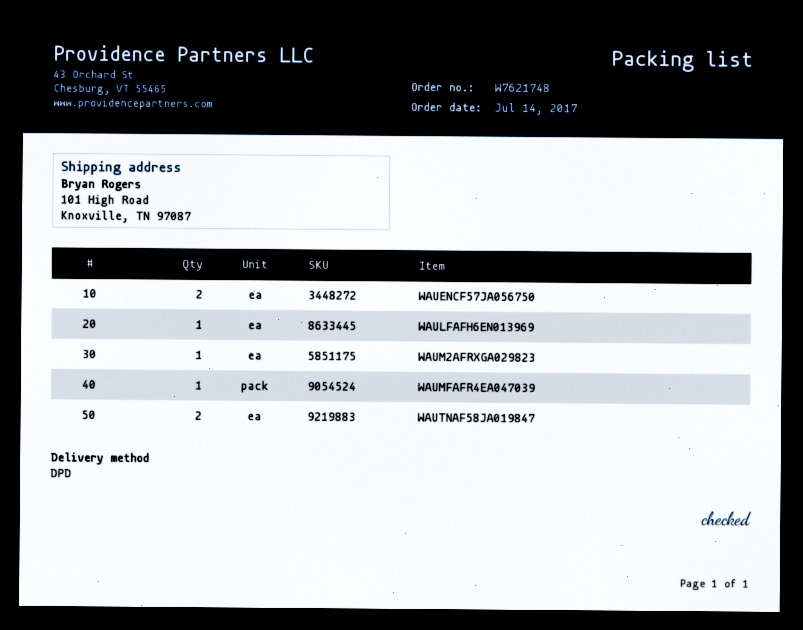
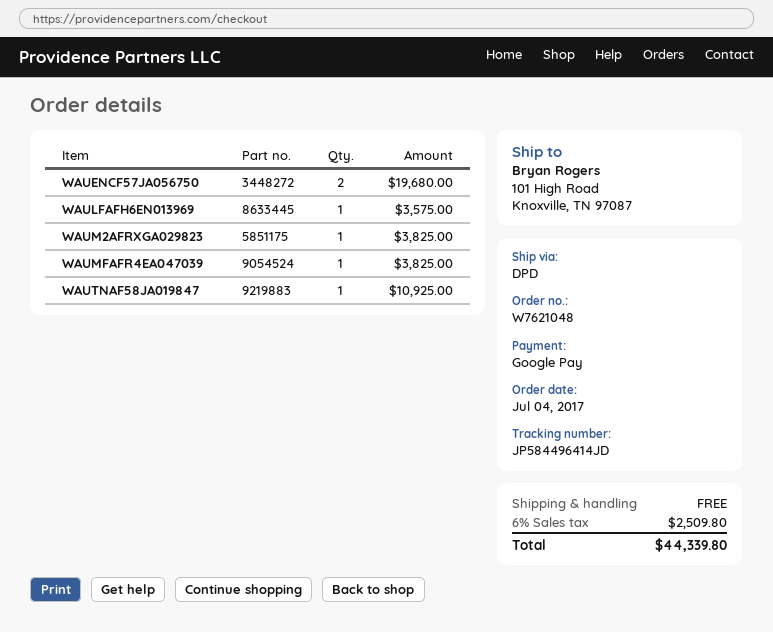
order number: W7621748 -> W7621048
order date: 2017-07-14 -> 2017-07-04
WAUTNAF58JA019847: 2 -> 1

